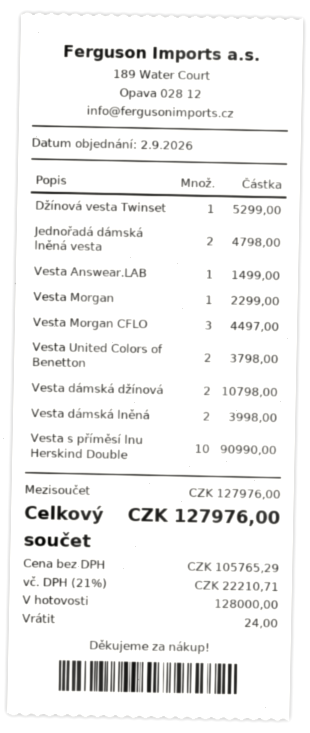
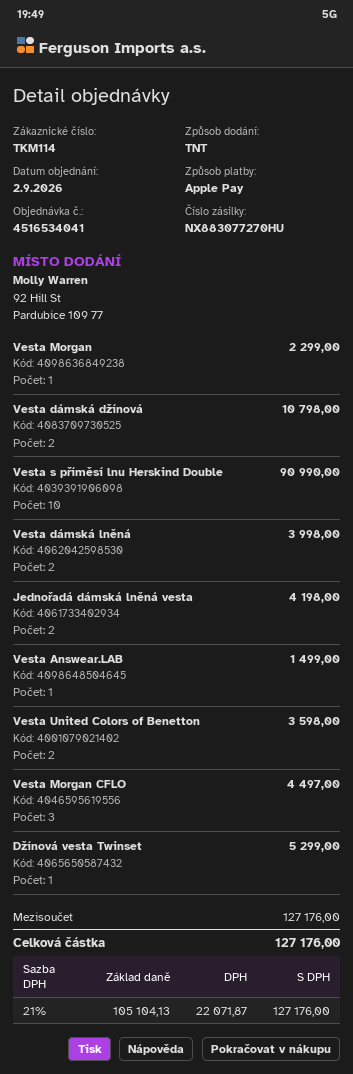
payment method: cash -> Apple Pay
Jednořadá dámská lněná vesta: 2 for 4798.00 -> 2 for 4198.00
Vesta United Colors of Benetton: 2 for 3798.00 -> 2 for 3598.00
subtotal: 127976.00 -> 127176.00
net: 105765.29 -> 105104.13
tax: 21% = 22210.71 -> 21% = 22071.87
total: 127976.00 -> 127176.00

